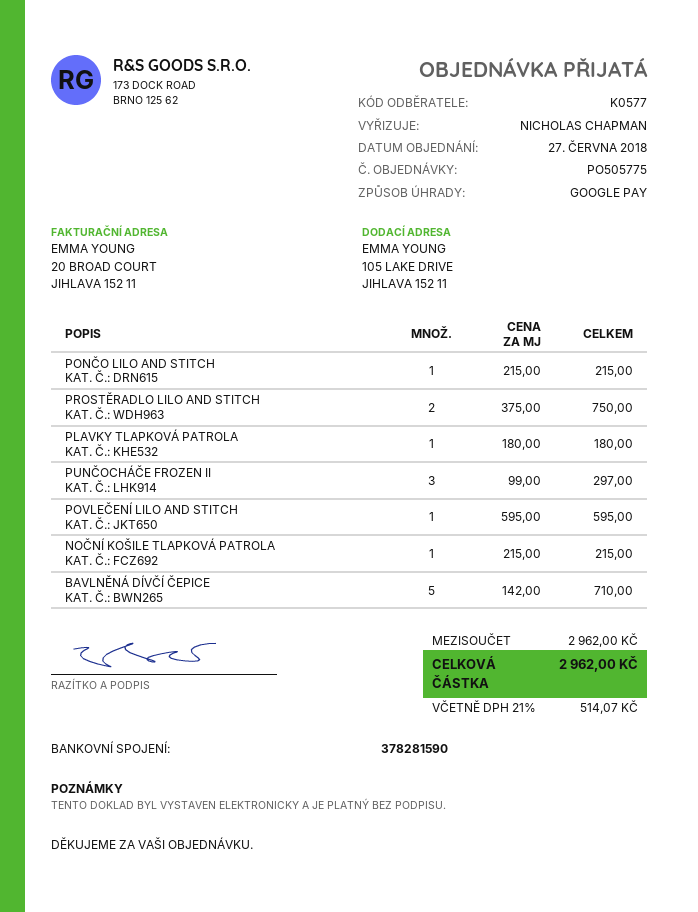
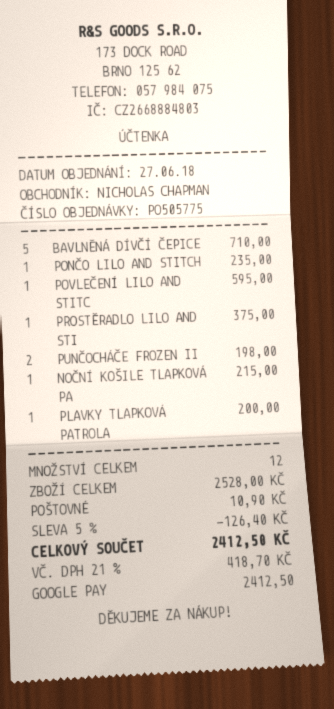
PONČO LILO AND STITCH: 1 for 215.00 -> 1 for 235.00
PROSTĚRADLO LILO AND STITCH: 2 for 750.00 -> 1 for 375.00
PLAVKY TLAPKOVÁ PATROLA: 1 for 180.00 -> 1 for 200.00
PUNČOCHÁČE FROZEN II: 3 for 297.00 -> 2 for 198.00
subtotal: 2962.00 -> 2528.00
discount: none -> 5% = 126.40
shipping: none -> 10.90
tax: 21% = 514.07 -> 21% = 418.70
total: 2962.00 -> 2412.50

